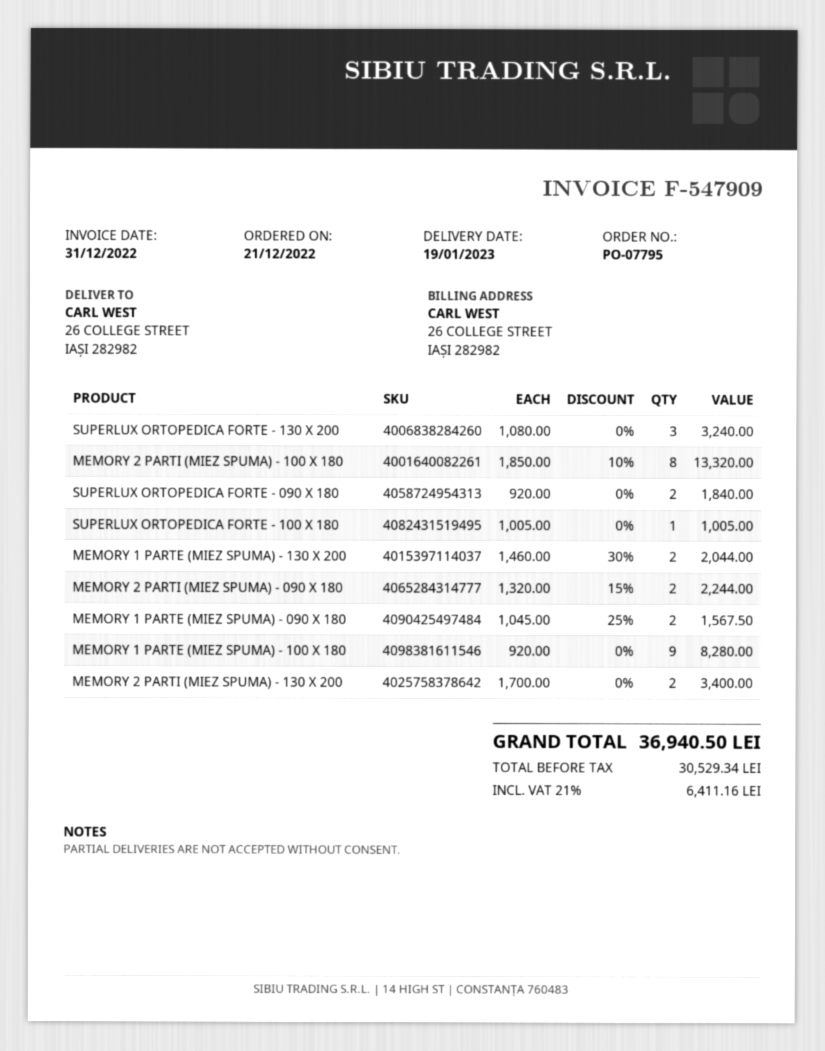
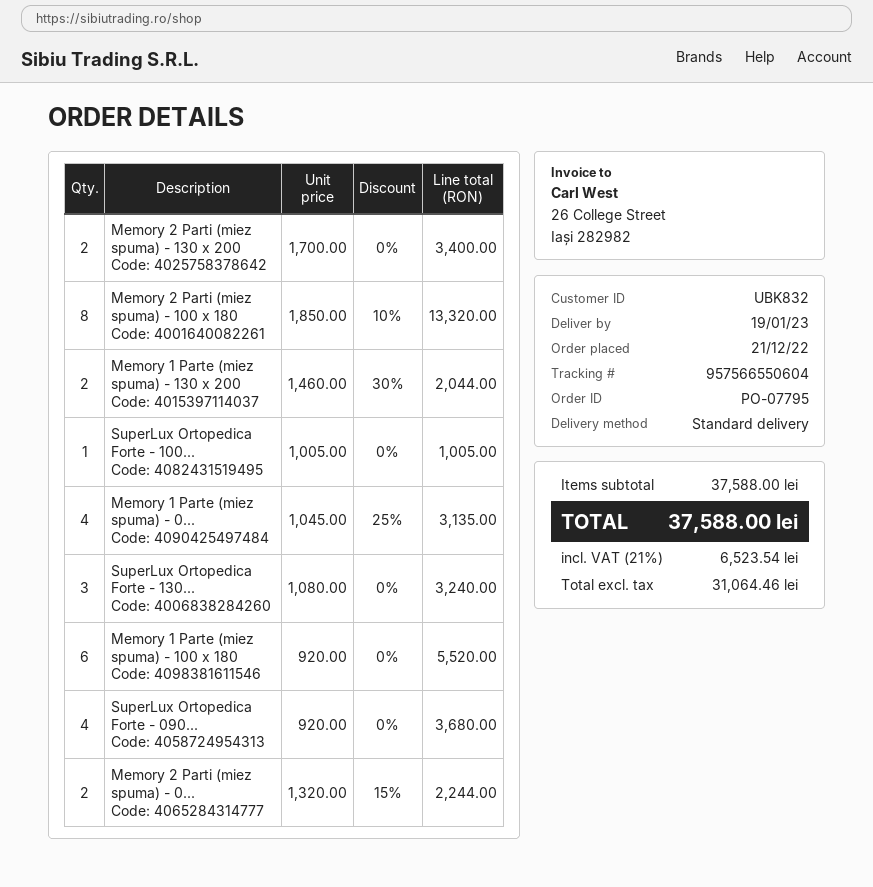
SUPERLUX ORTOPEDICA FORTE - 090 X 180: 2 x 920.00 = 1840.00 -> 4 x 920.00 = 3680.00
MEMORY 1 PARTE (MIEZ SPUMA) - 090 X 180: 2 x 1045.00 - 25% = 1567.50 -> 4 x 1045.00 - 25% = 3135.00
MEMORY 1 PARTE (MIEZ SPUMA) - 100 X 180: 9 x 920.00 = 8280.00 -> 6 x 920.00 = 5520.00
net: 30529.34 -> 31064.46
tax: 21% = 6411.16 -> 21% = 6523.54
total: 36940.50 -> 37588.00

